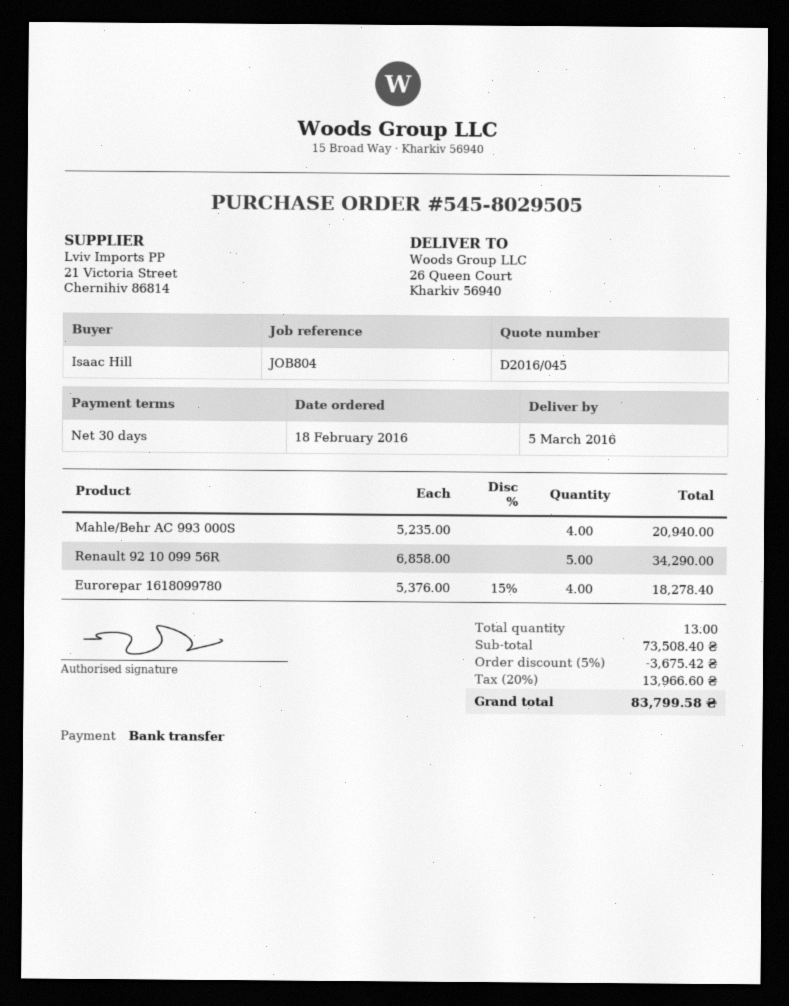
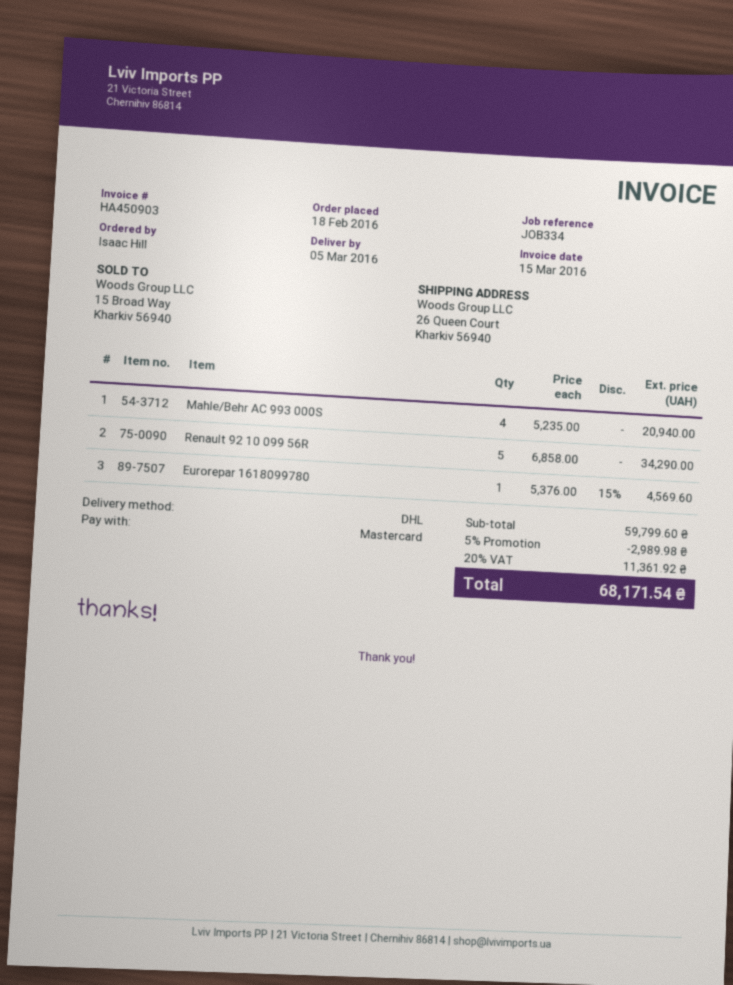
reference: JOB804 -> JOB334
payment method: bank transfer -> Mastercard
Eurorepar 1618099780: 4 x 5376.00 - 15% = 18278.40 -> 1 x 5376.00 - 15% = 4569.60
subtotal: 73508.40 -> 59799.60
discount: 5% = 3675.42 -> 5% = 2989.98
tax: 20% = 13966.60 -> 20% = 11361.92
total: 83799.58 -> 68171.54

